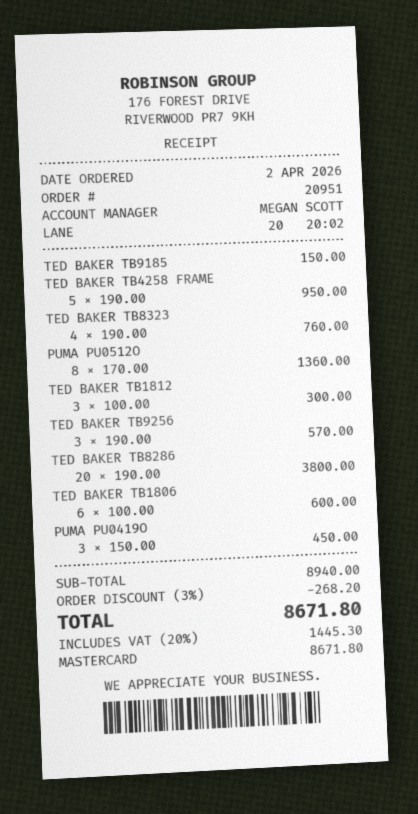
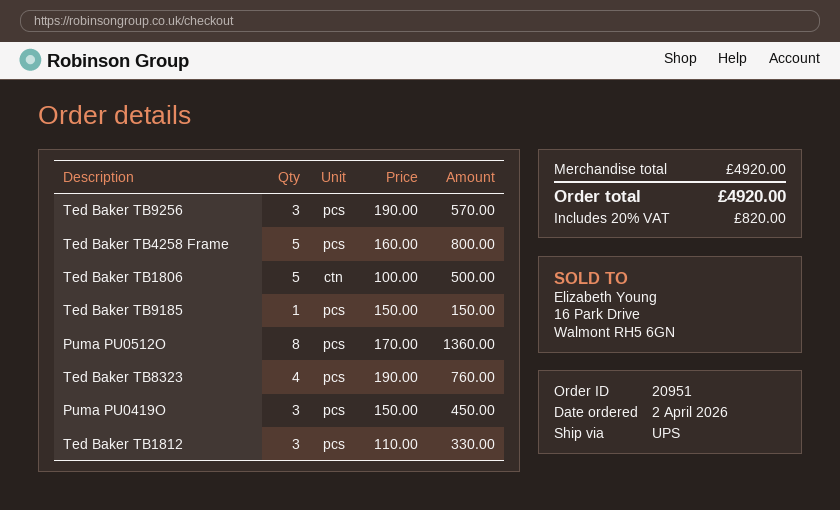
TED BAKER TB4258 FRAME: 5 x 190.00 = 950.00 -> 5 x 160.00 = 800.00
TED BAKER TB1812: 3 x 100.00 = 300.00 -> 3 x 110.00 = 330.00
TED BAKER TB8286: 20 x 190.00 = 3800.00 -> none
TED BAKER TB1806: 6 x 100.00 = 600.00 -> 5 x 100.00 = 500.00
subtotal: 8940.00 -> 4920.00
discount: 3% = 268.20 -> none
tax: 20% = 1445.30 -> 20% = 820.00
total: 8671.80 -> 4920.00

